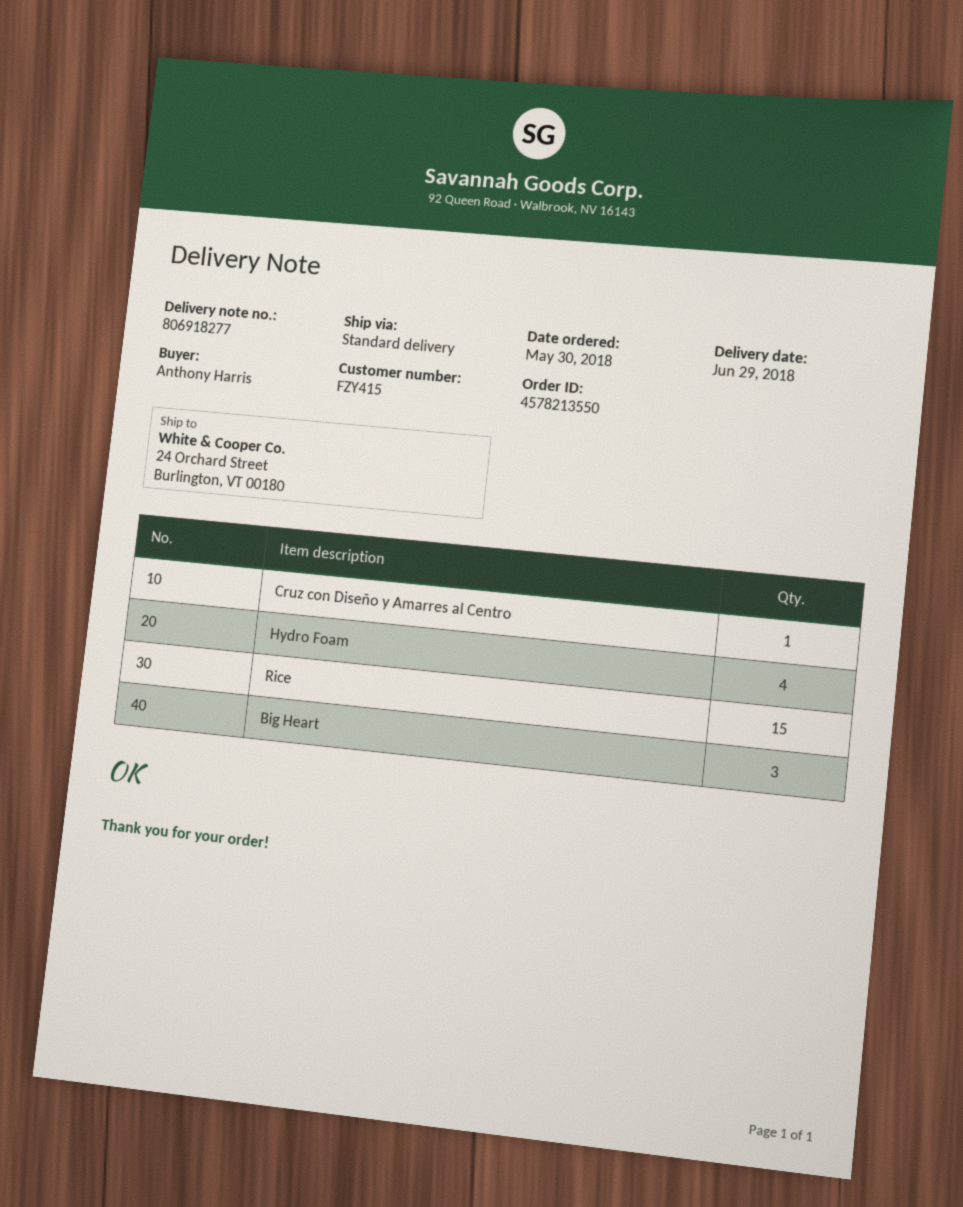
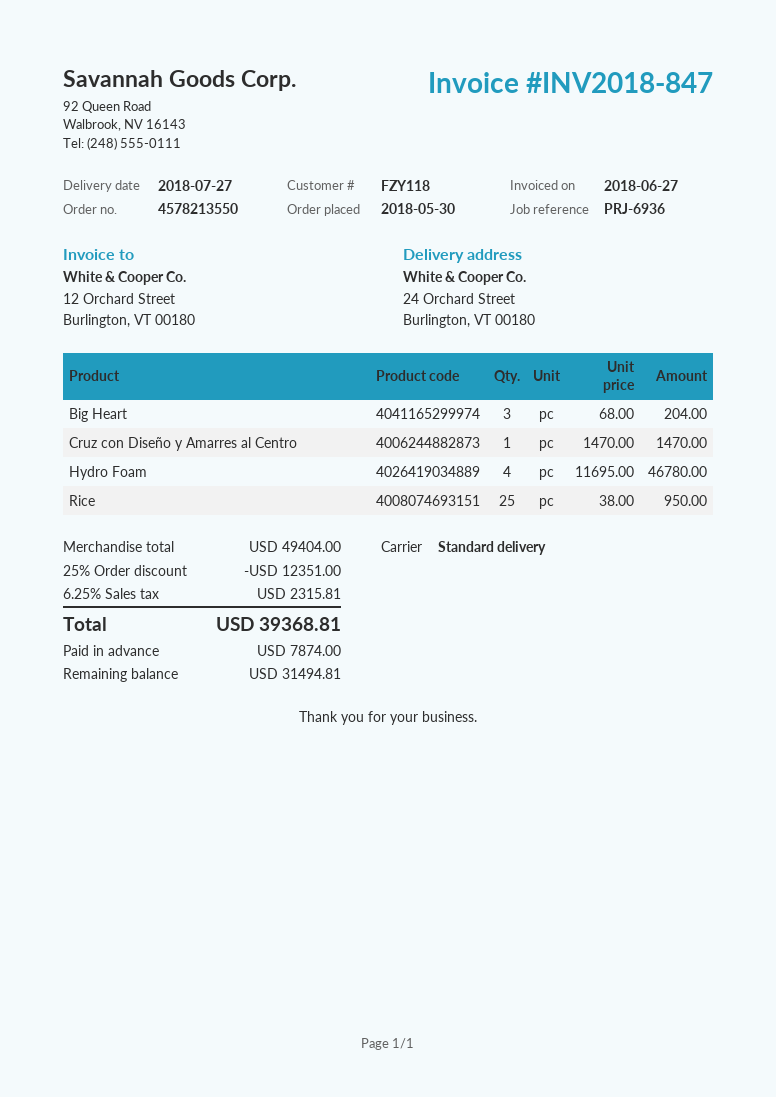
delivery date: 2018-06-29 -> 2018-07-27
customer number: FZY415 -> FZY118
Rice: 15 -> 25

